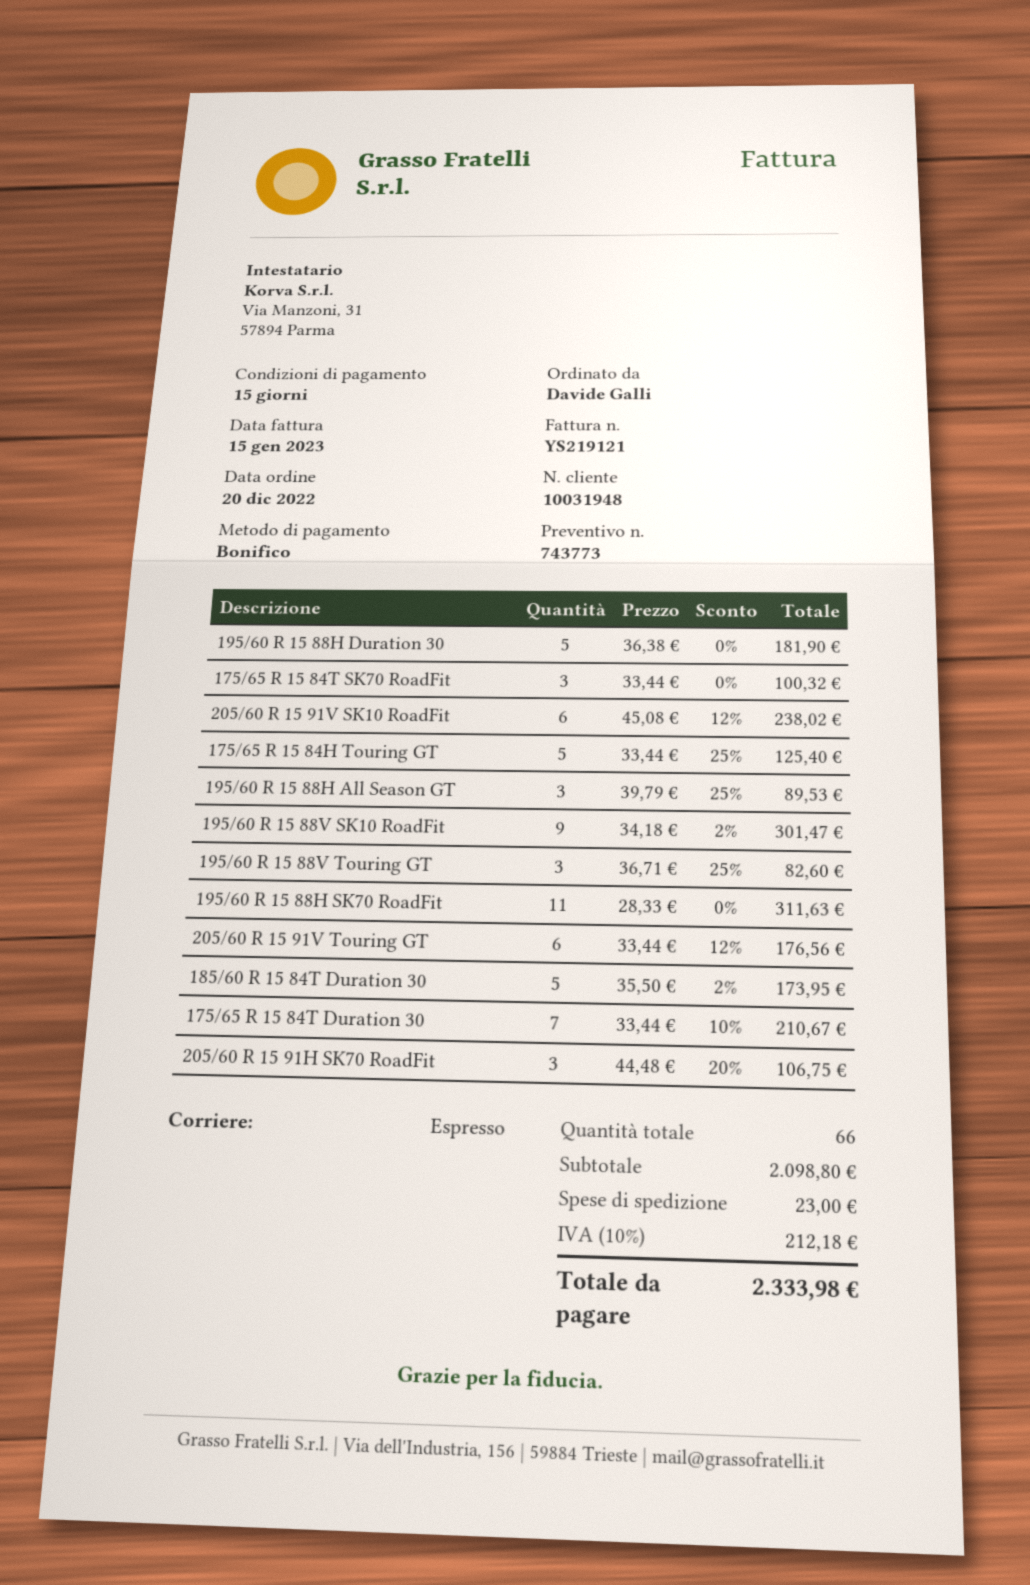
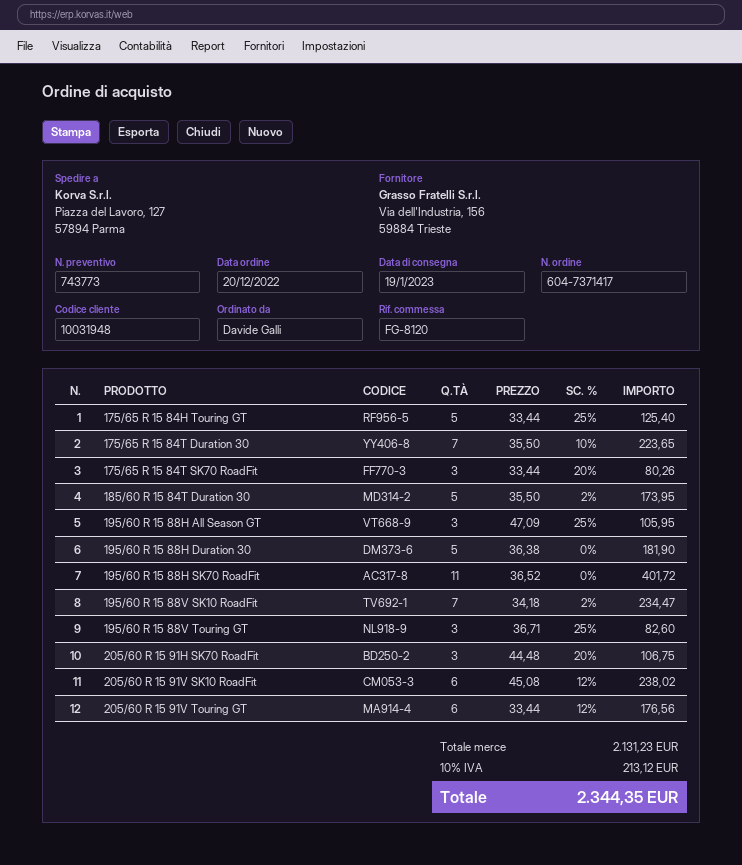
175/65 R 15 84T SK70 RoadFit: 3 x 33.44 = 100.32 -> 3 x 33.44 - 20% = 80.26
195/60 R 15 88H All Season GT: 3 x 39.79 - 25% = 89.53 -> 3 x 47.09 - 25% = 105.95
195/60 R 15 88V SK10 RoadFit: 9 x 34.18 - 2% = 301.47 -> 7 x 34.18 - 2% = 234.47
195/60 R 15 88H SK70 RoadFit: 11 x 28.33 = 311.63 -> 11 x 36.52 = 401.72
175/65 R 15 84T Duration 30: 7 x 33.44 - 10% = 210.67 -> 7 x 35.50 - 10% = 223.65
subtotal: 2098.80 -> 2131.23
shipping: 23.00 -> none
tax: 10% = 212.18 -> 10% = 213.12
total: 2333.98 -> 2344.35

